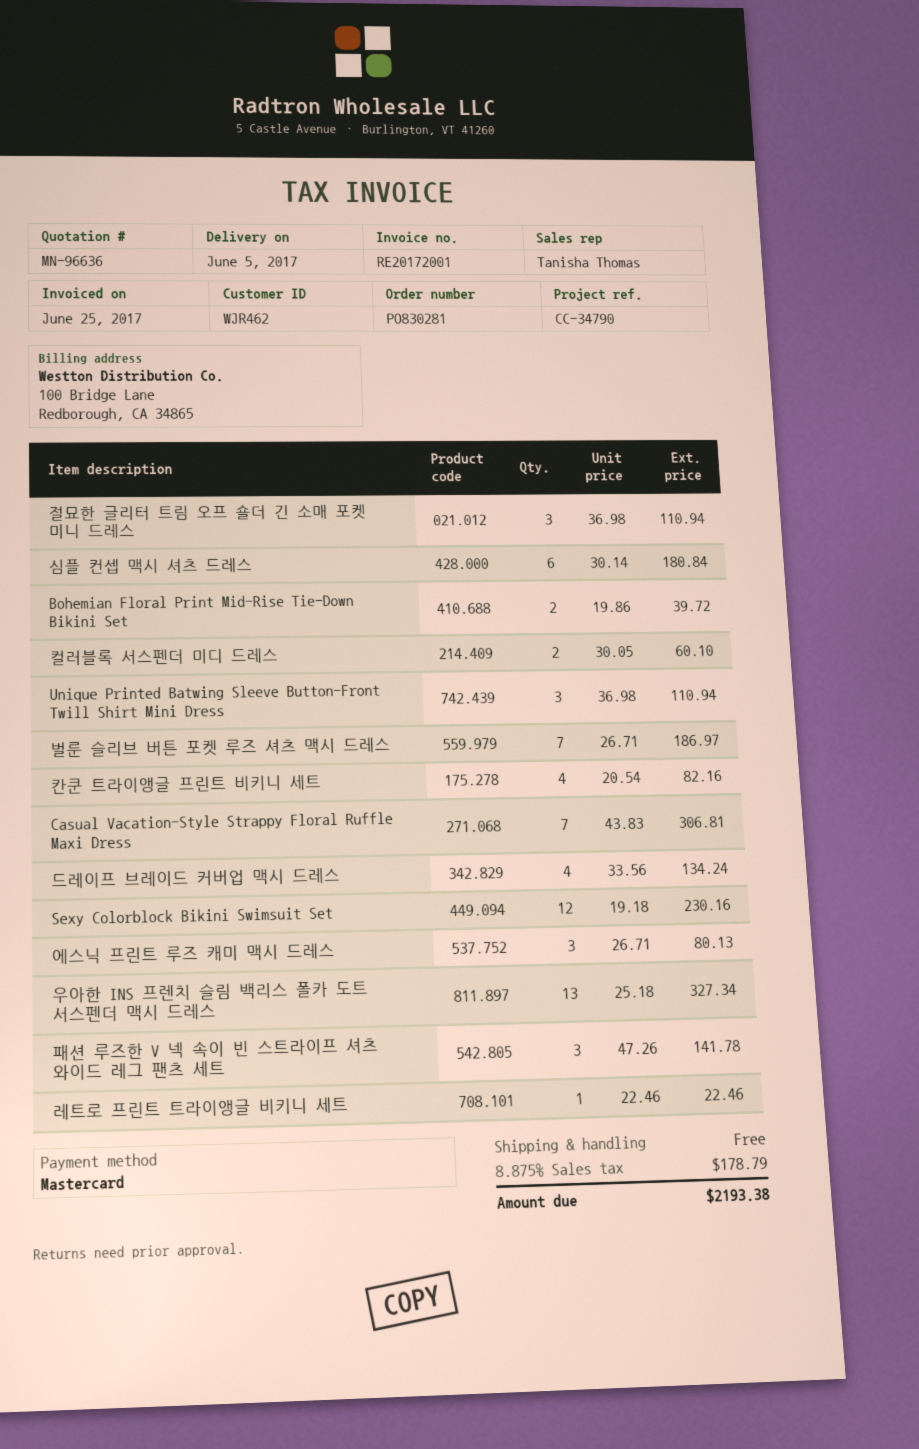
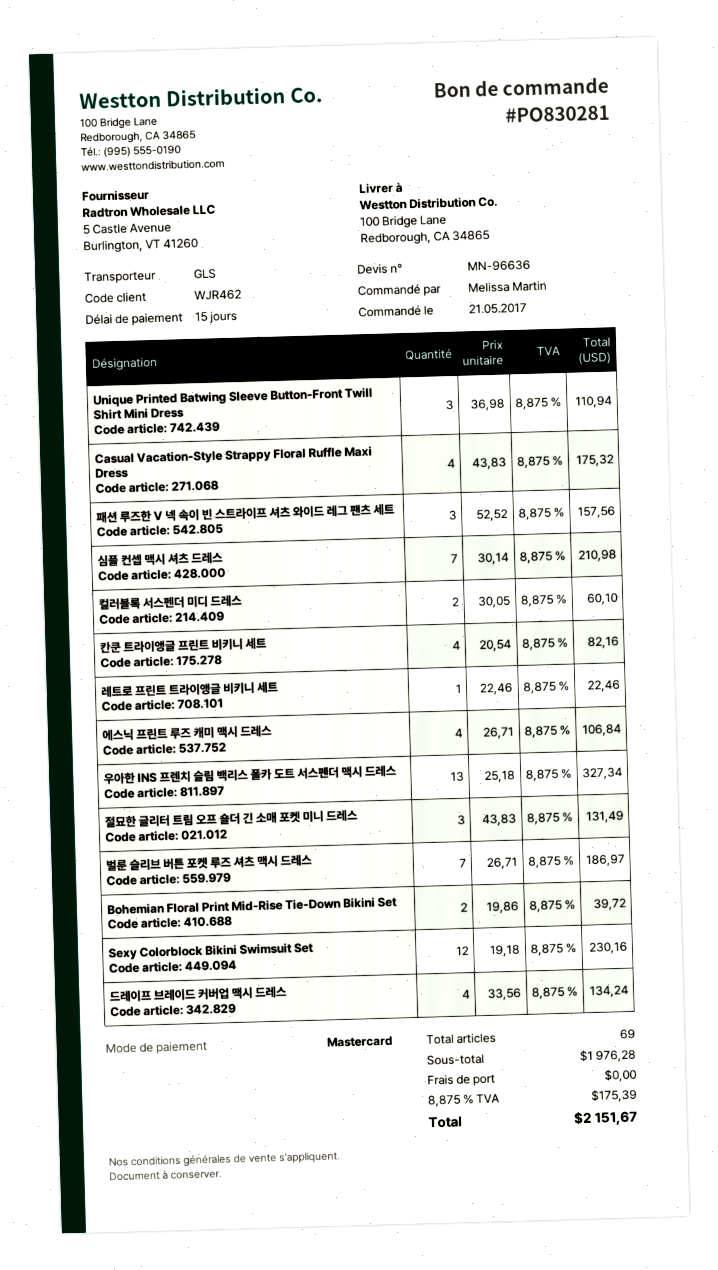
절묘한 글리터 트림 오프 숄더 긴 소매 포켓 미니 드레스: 3 x 36.98 = 110.94 -> 3 x 43.83 = 131.49
심플 컨셉 맥시 셔츠 드레스: 6 x 30.14 = 180.84 -> 7 x 30.14 = 210.98
Casual Vacation-Style Strappy Floral Ruffle Maxi Dress: 7 x 43.83 = 306.81 -> 4 x 43.83 = 175.32
에스닉 프린트 루즈 캐미 맥시 드레스: 3 x 26.71 = 80.13 -> 4 x 26.71 = 106.84
패션 루즈한 V 넥 속이 빈 스트라이프 셔츠 와이드 레그 팬츠 세트: 3 x 47.26 = 141.78 -> 3 x 52.52 = 157.56
tax: 8.875% = 178.79 -> 8.875% = 175.39
total: 2193.38 -> 2151.67

